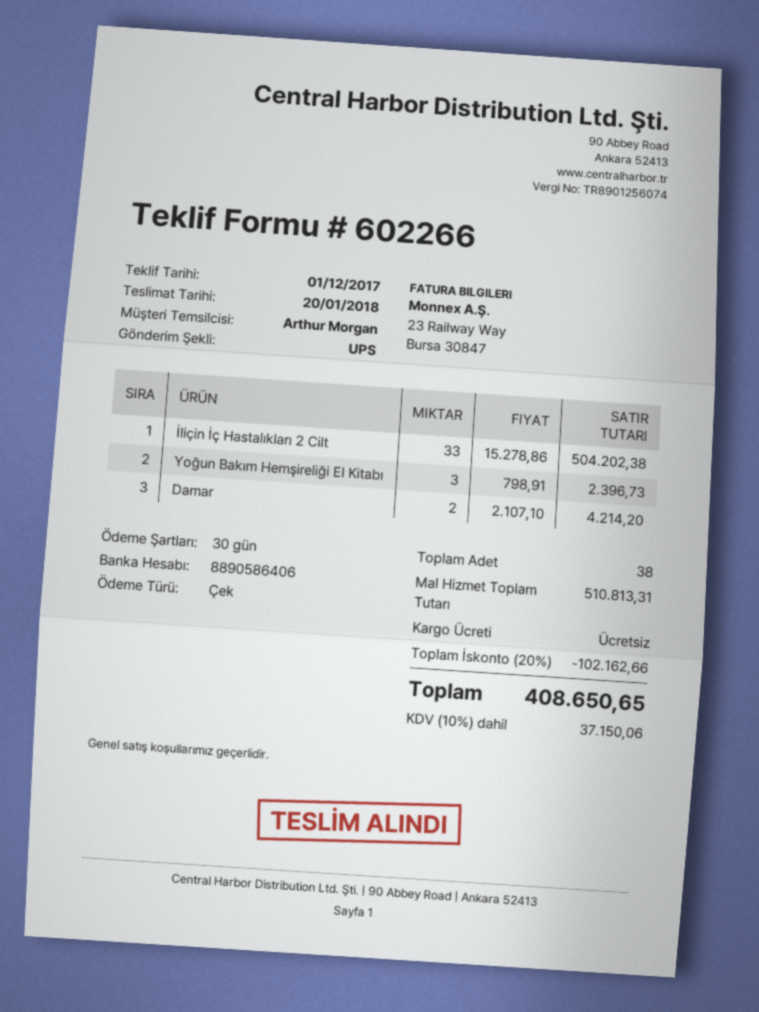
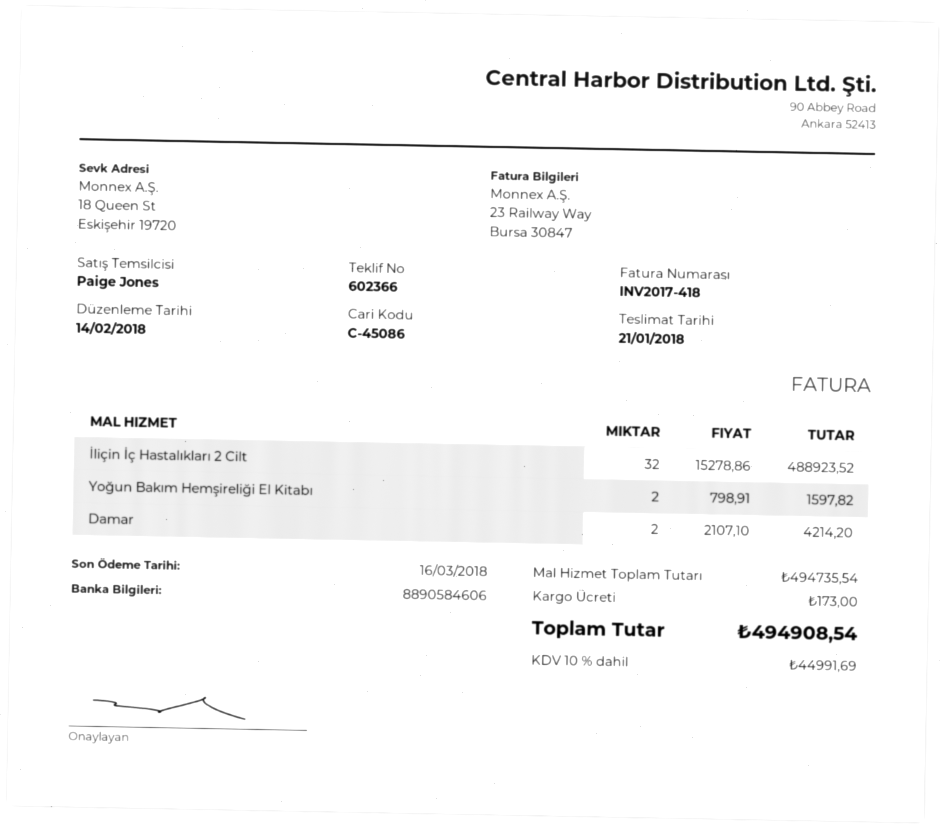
quote number: 602266 -> 602366
delivery date: 2018-01-20 -> 2018-01-21
sales rep: Arthur Morgan -> Paige Jones
bank account: 8890586406 -> 8890584606
İliçin İç Hastalıkları 2 Cilt: 33 x 15278.86 = 504202.38 -> 32 x 15278.86 = 488923.52
Yoğun Bakım Hemşireliği El Kitabı: 3 x 798.91 = 2396.73 -> 2 x 798.91 = 1597.82
subtotal: 510813.31 -> 494735.54
discount: 20% = 102162.66 -> none
shipping: 0.00 -> 173.00
tax: 10% = 37150.06 -> 10% = 44991.69
total: 408650.65 -> 494908.54

